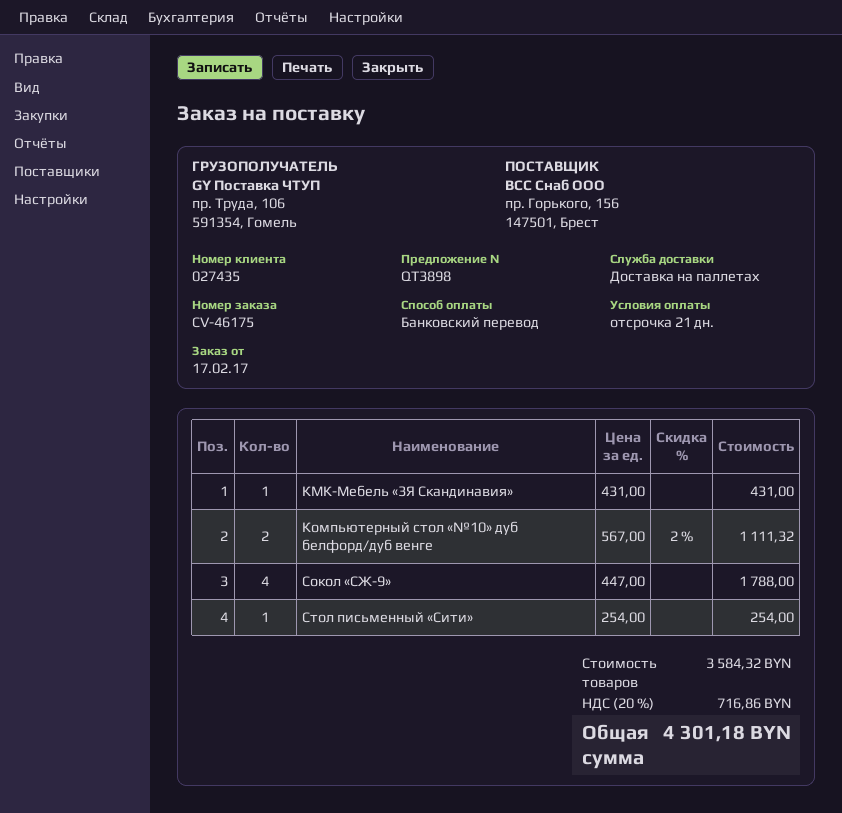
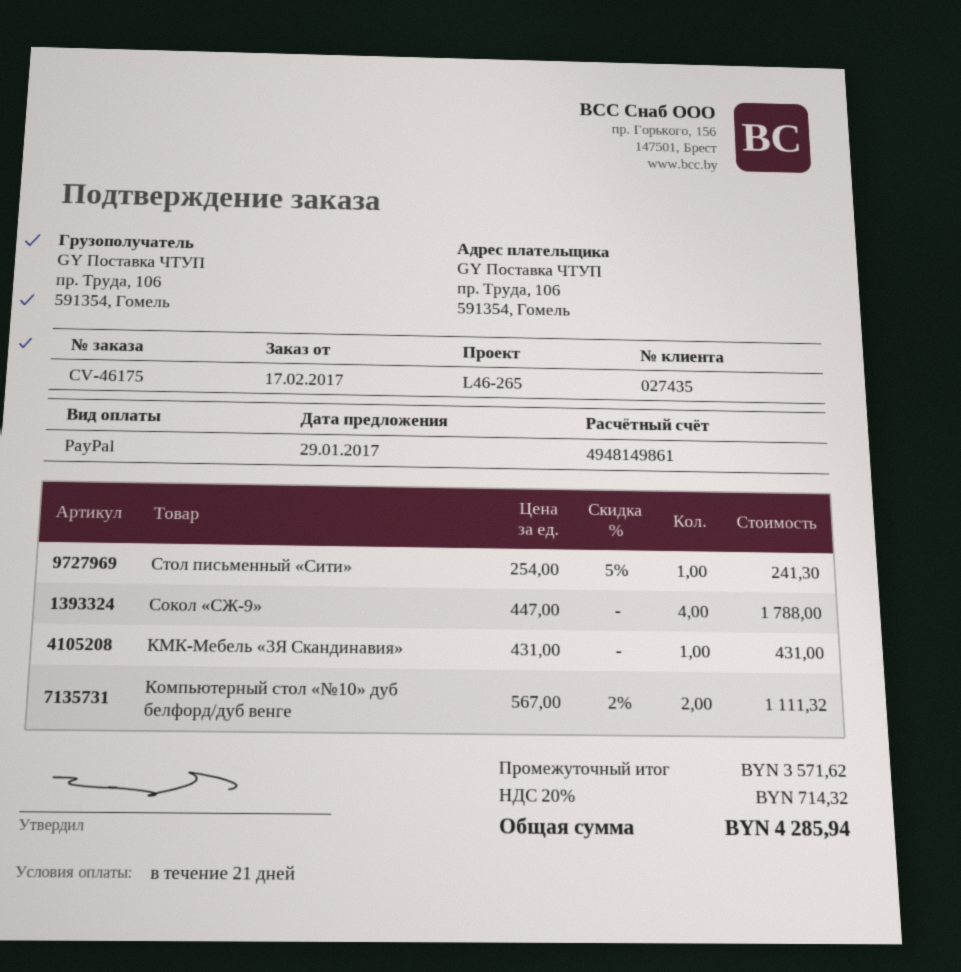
payment method: bank transfer -> PayPal
Стол письменный «Сити»: 1 x 254.00 = 254.00 -> 1 x 254.00 - 5% = 241.30
subtotal: 3584.32 -> 3571.62
tax: 20% = 716.86 -> 20% = 714.32
total: 4301.18 -> 4285.94

